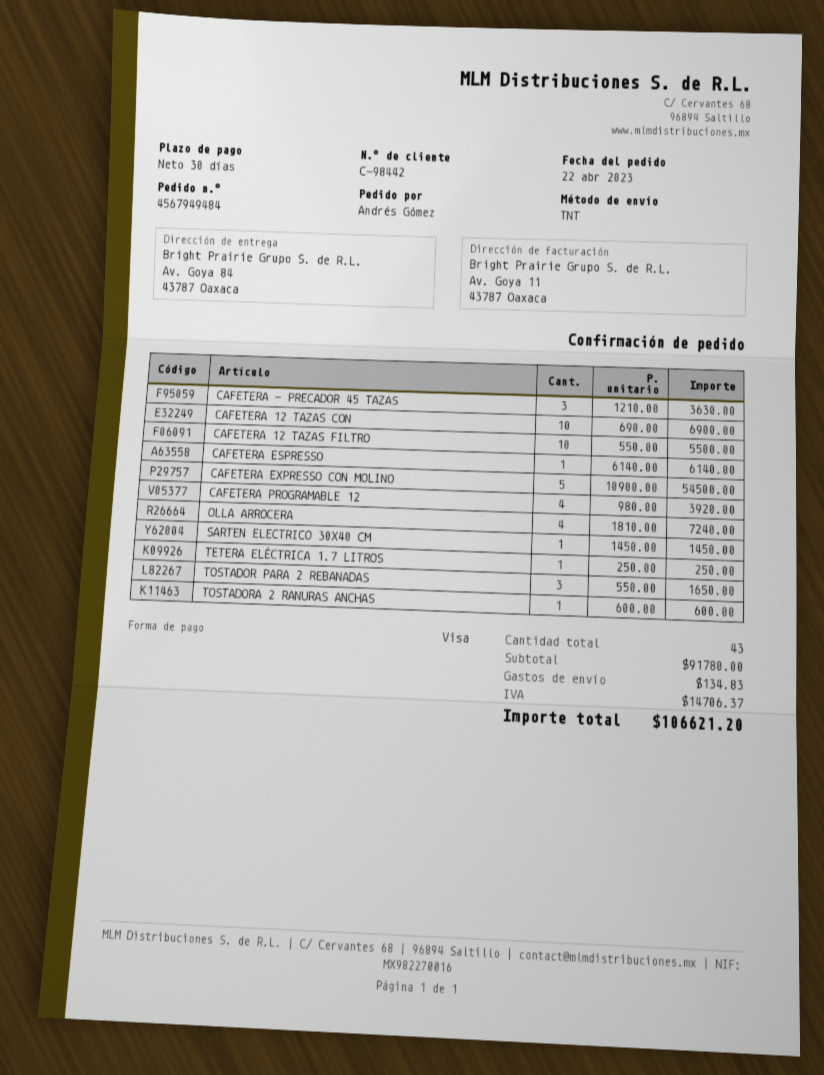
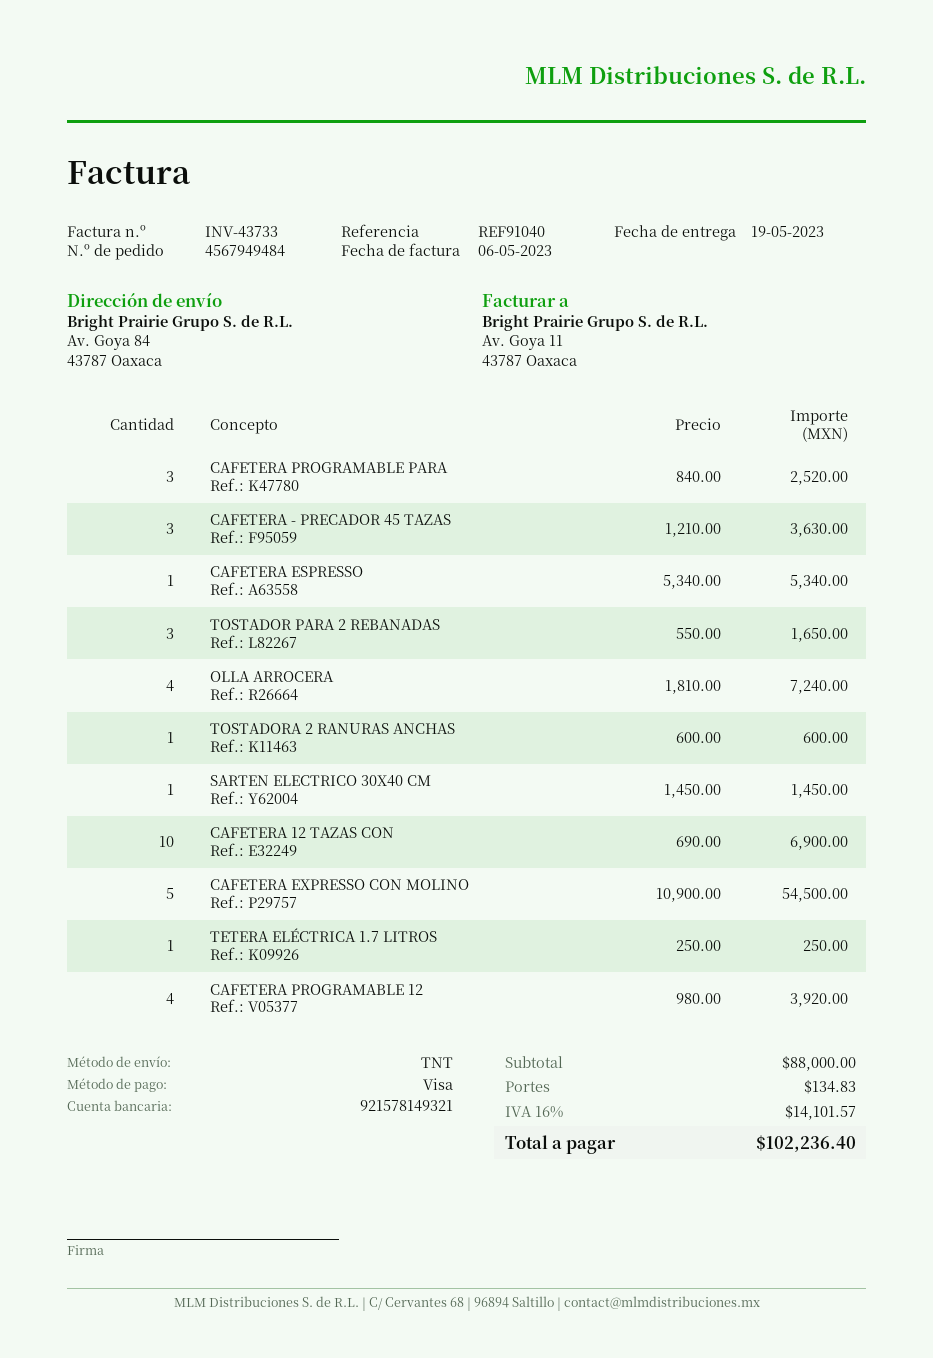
CAFETERA 12 TAZAS FILTRO: 10 x 550.00 = 5500.00 -> none
CAFETERA ESPRESSO: 1 x 6140.00 = 6140.00 -> 1 x 5340.00 = 5340.00
CAFETERA PROGRAMABLE PARA: none -> 3 x 840.00 = 2520.00
subtotal: 91780.00 -> 88000.00
tax: 14706.37 -> 14101.57
total: 106621.20 -> 102236.40

